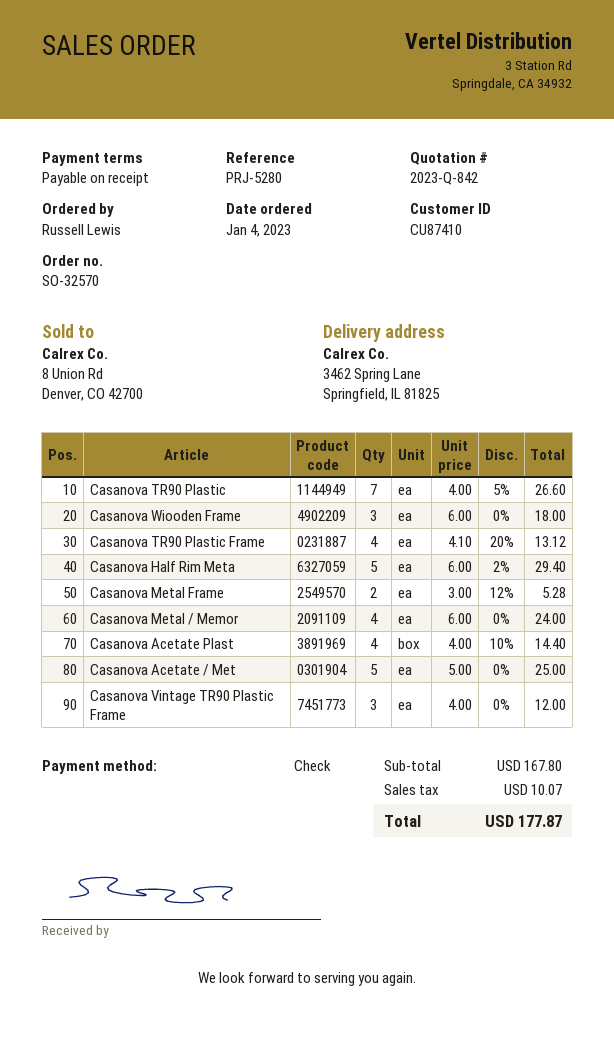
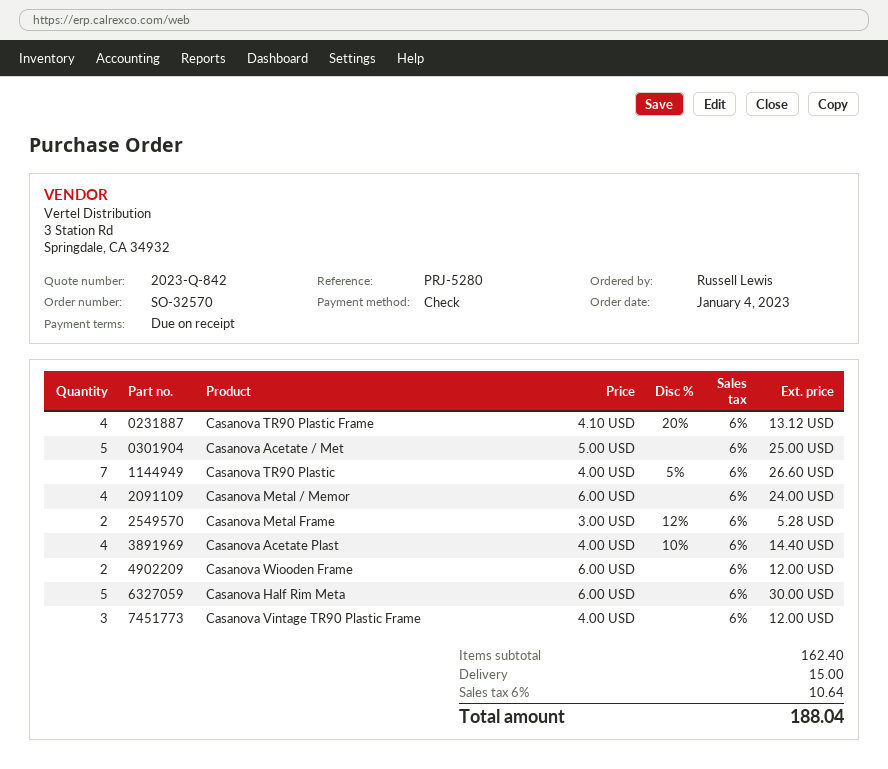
Casanova Wiooden Frame: 3 x 6.00 = 18.00 -> 2 x 6.00 = 12.00
Casanova Half Rim Meta: 5 x 6.00 - 2% = 29.40 -> 5 x 6.00 = 30.00
subtotal: 167.80 -> 162.40
shipping: none -> 15.00
tax: 10.07 -> 10.64
total: 177.87 -> 188.04

